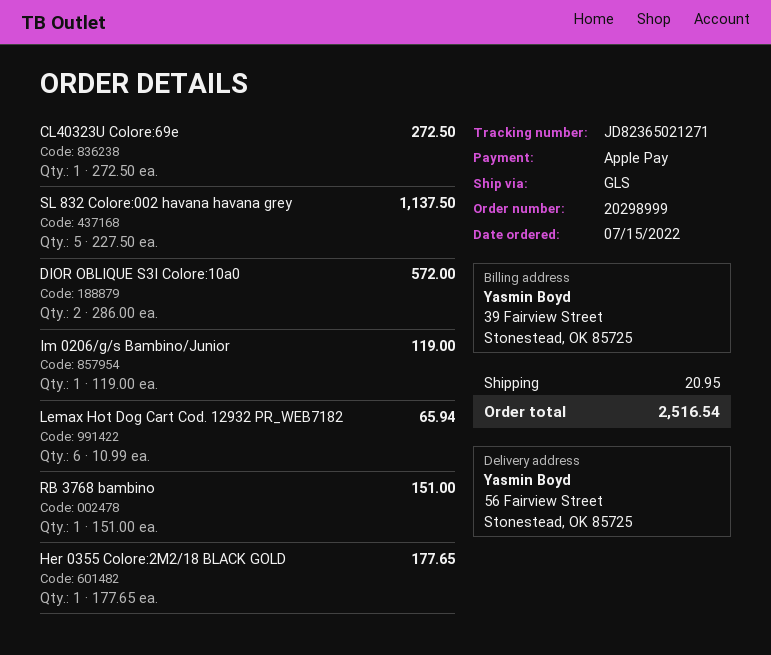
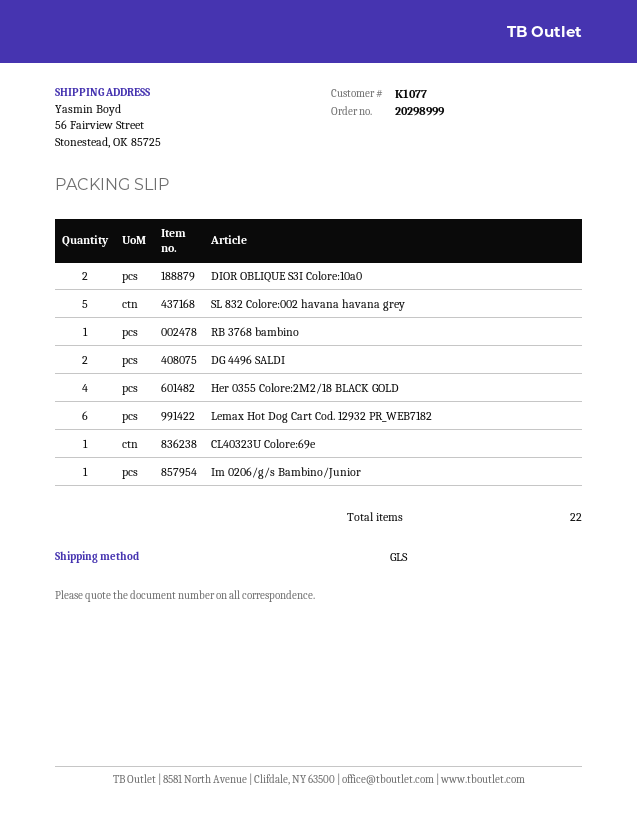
Her 0355 Colore:2M2/18 BLACK GOLD: 1 -> 4
DG 4496 SALDI: none -> 2

